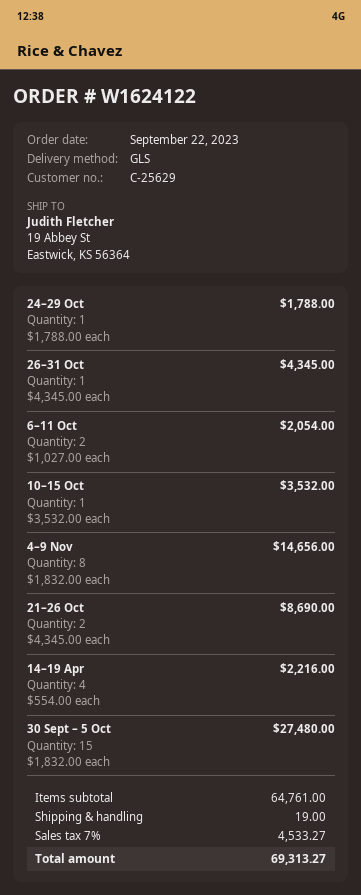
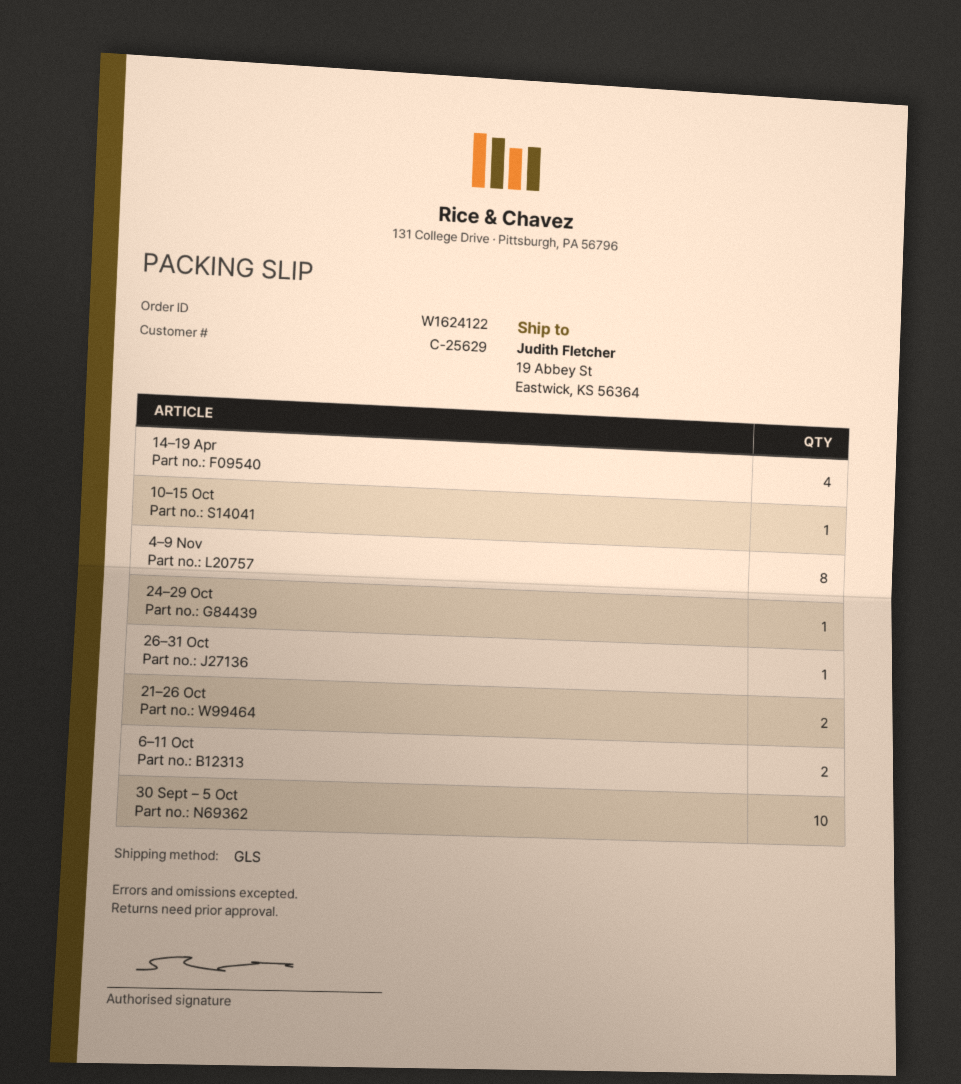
30 Sept – 5 Oct: 15 -> 10

